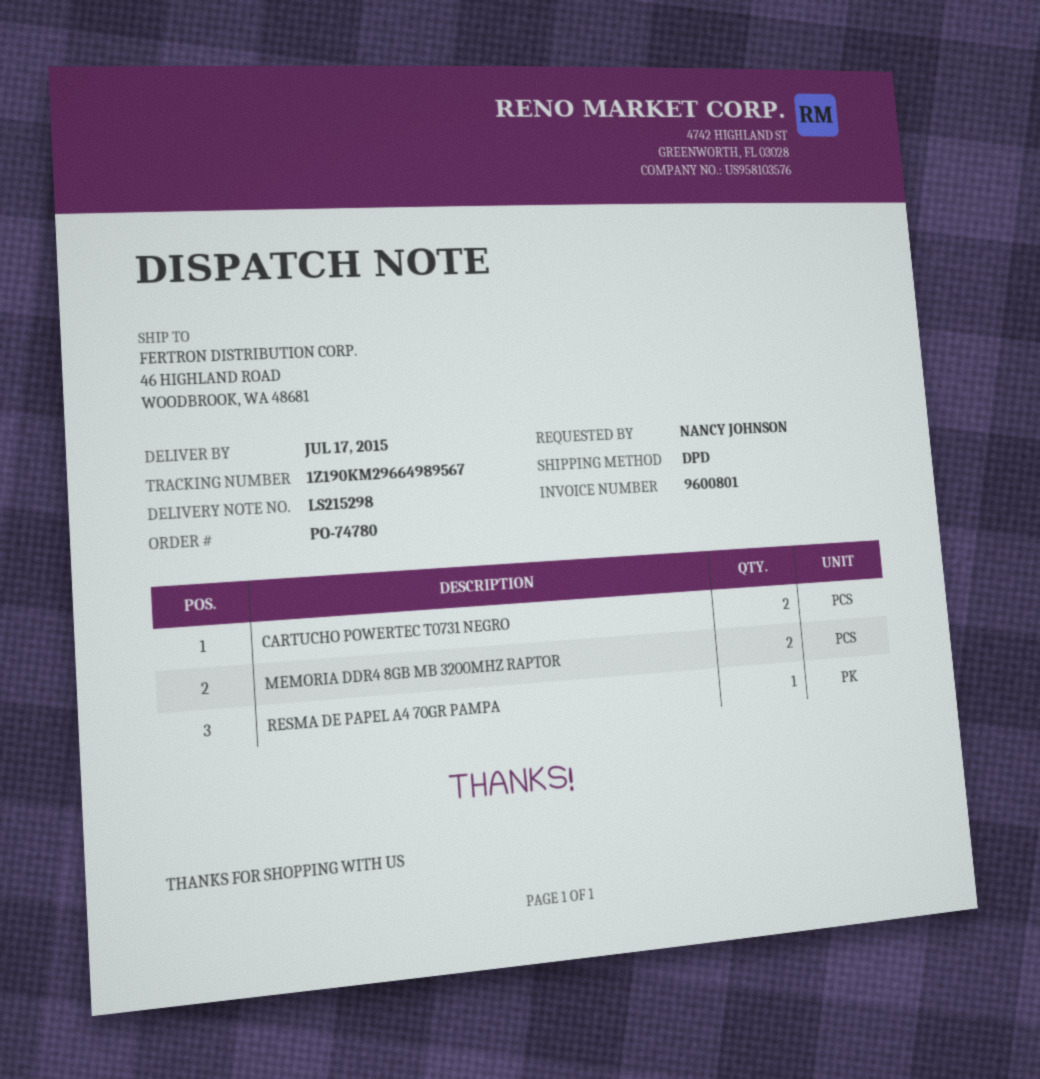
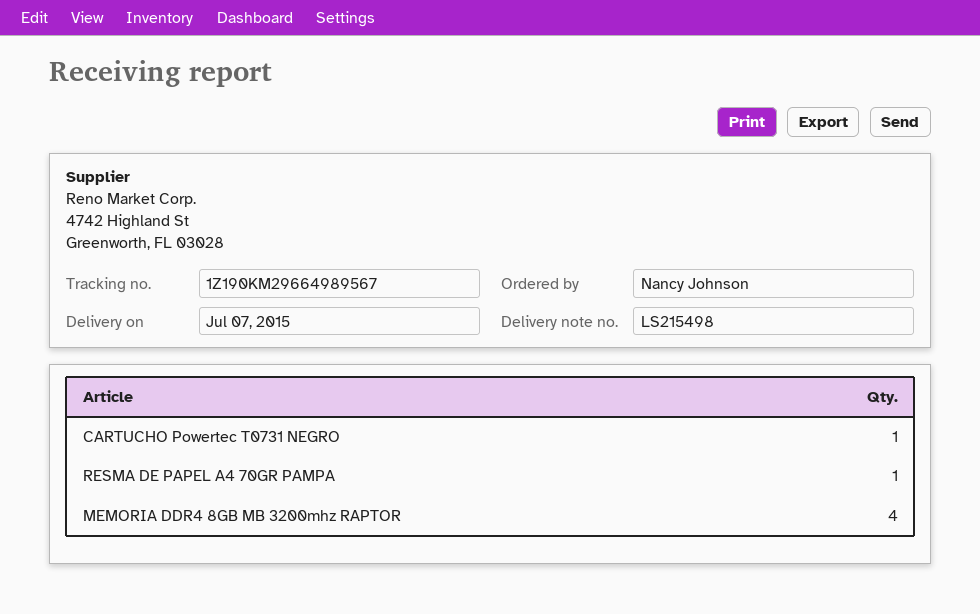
delivery note number: LS215298 -> LS215498
delivery date: 2015-07-17 -> 2015-07-07
CARTUCHO POWERTEC T0731 NEGRO: 2 -> 1
MEMORIA DDR4 8GB MB 3200MHZ RAPTOR: 2 -> 4

